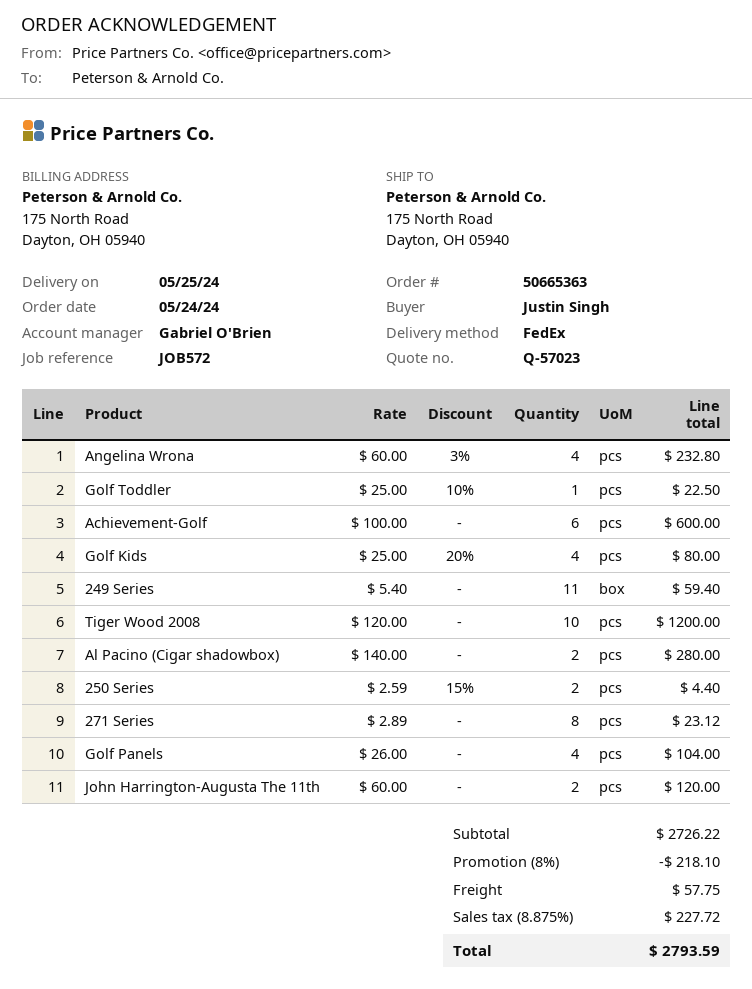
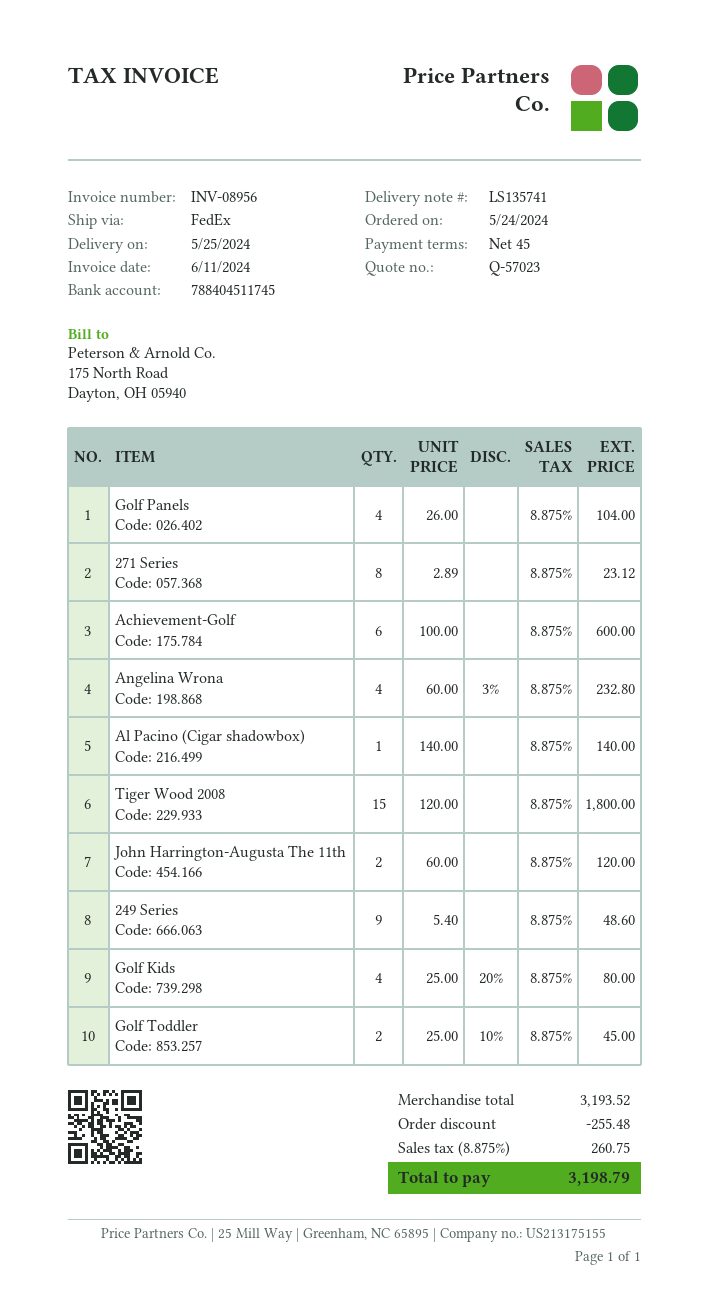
Golf Toddler: 1 x 25.00 - 10% = 22.50 -> 2 x 25.00 - 10% = 45.00
249 Series: 11 x 5.40 = 59.40 -> 9 x 5.40 = 48.60
Tiger Wood 2008: 10 x 120.00 = 1200.00 -> 15 x 120.00 = 1800.00
Al Pacino (Cigar shadowbox): 2 x 140.00 = 280.00 -> 1 x 140.00 = 140.00
250 Series: 2 x 2.59 - 15% = 4.40 -> none
subtotal: 2726.22 -> 3193.52
discount: 218.10 -> 255.48
shipping: 57.75 -> none
tax: 8.875% = 227.72 -> 8.875% = 260.75
total: 2793.59 -> 3198.79

